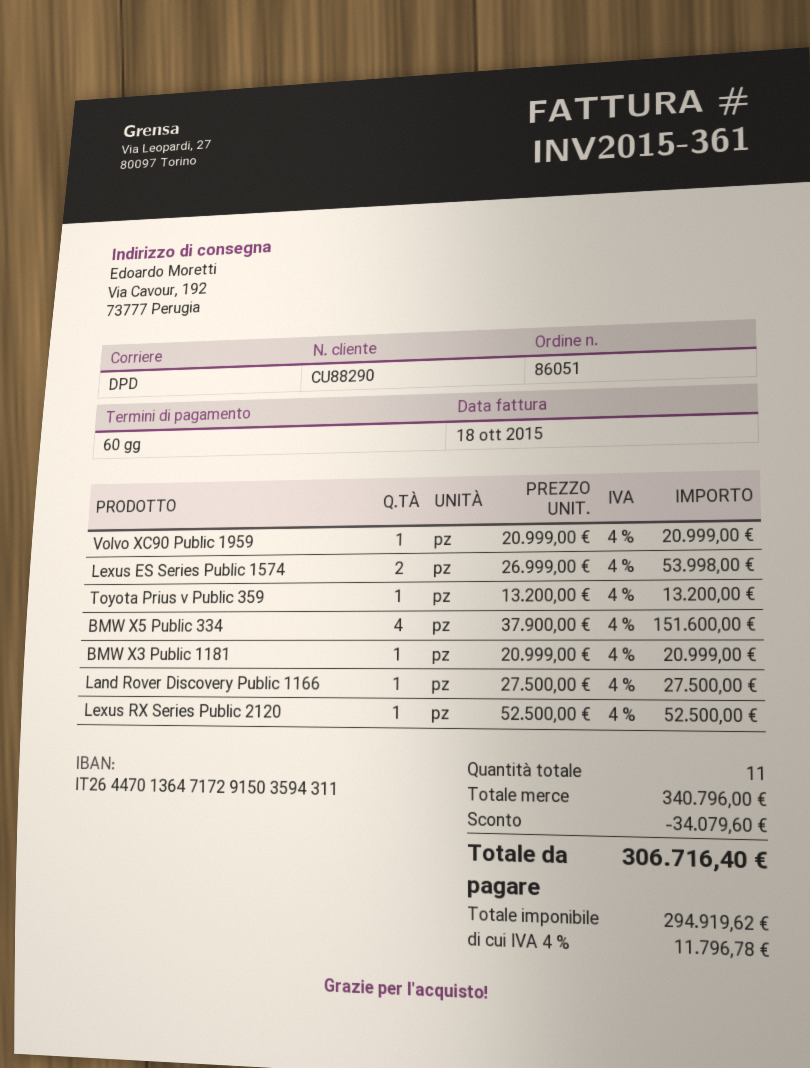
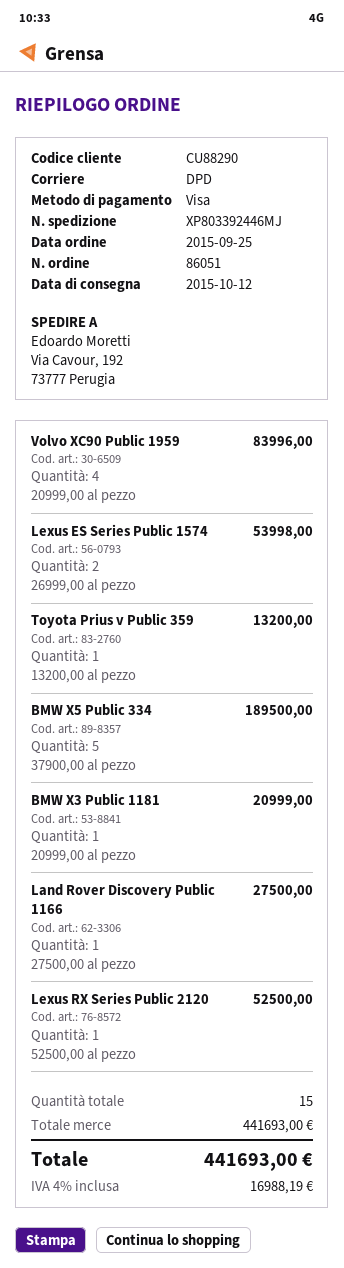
Volvo XC90 Public 1959: 1 x 20999.00 = 20999.00 -> 4 x 20999.00 = 83996.00
BMW X5 Public 334: 4 x 37900.00 = 151600.00 -> 5 x 37900.00 = 189500.00
total quantity: 11 -> 15
subtotal: 340796.00 -> 441693.00
discount: 34079.60 -> none
tax: 4% = 11796.78 -> 4% = 16988.19
total: 306716.40 -> 441693.00

